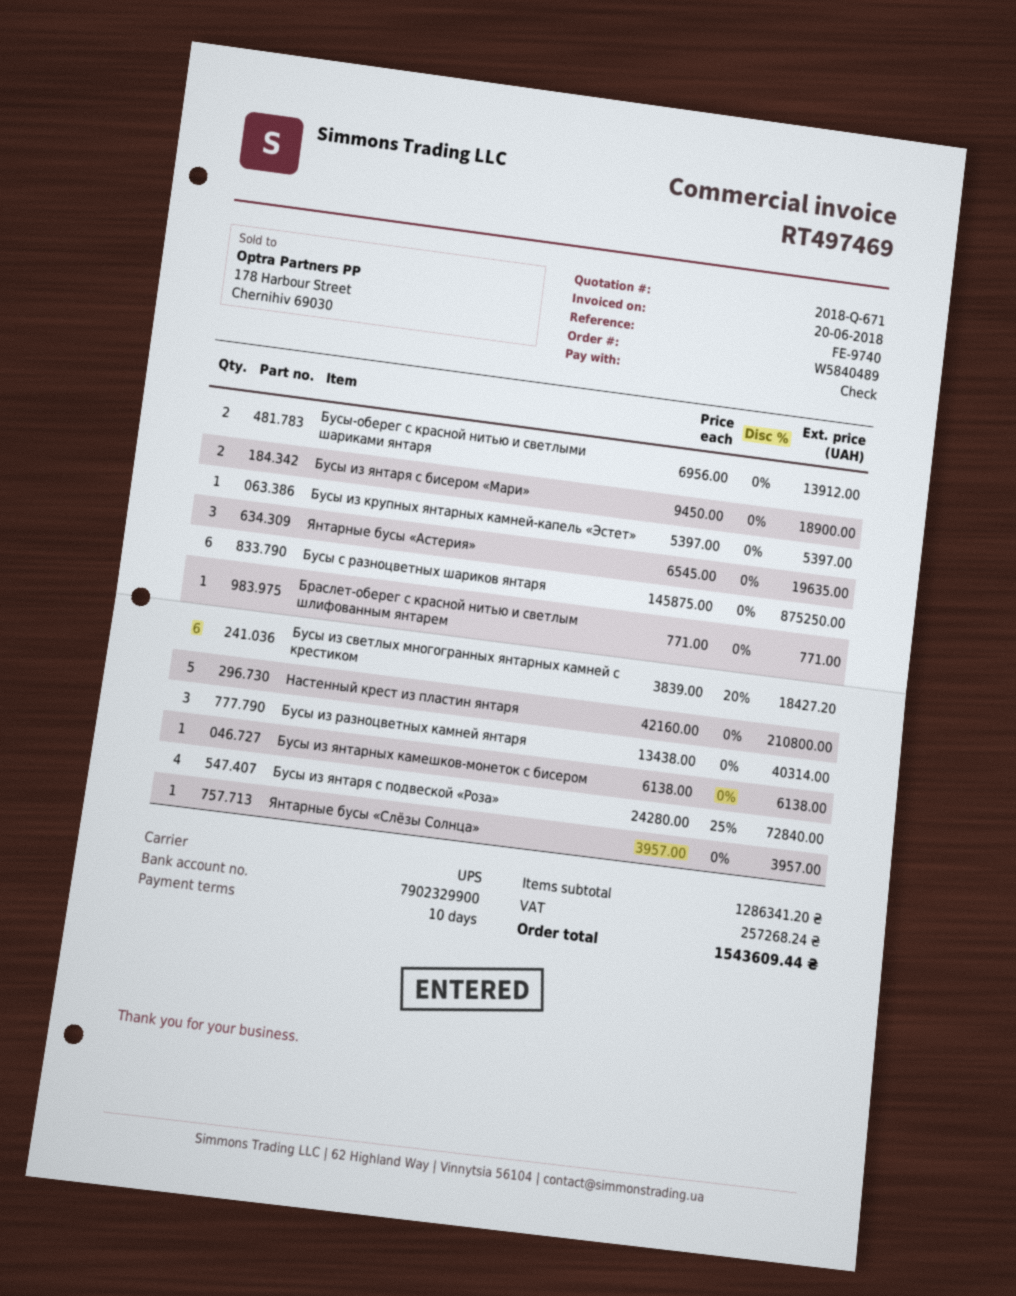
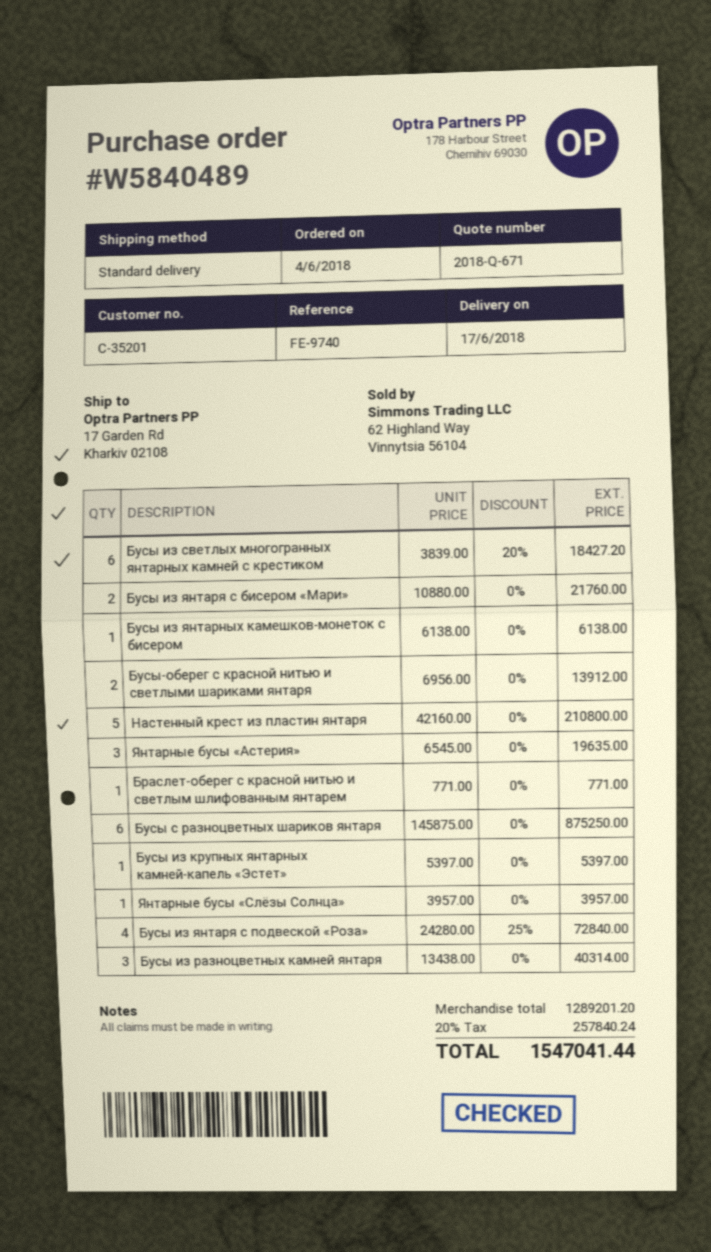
shipping method: UPS -> standard
Бусы из янтаря с бисером «Мари»: 2 x 9450.00 = 18900.00 -> 2 x 10880.00 = 21760.00
subtotal: 1286341.20 -> 1289201.20
tax: 257268.24 -> 257840.24
total: 1543609.44 -> 1547041.44

